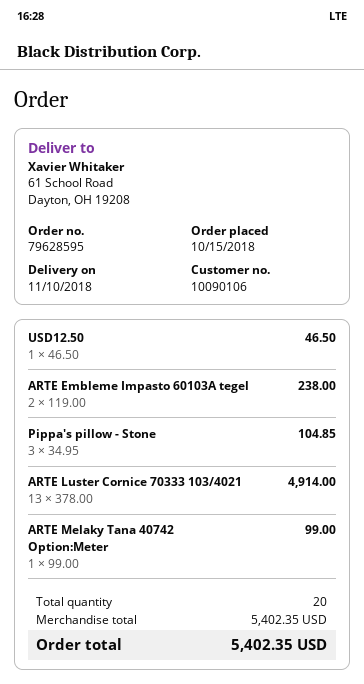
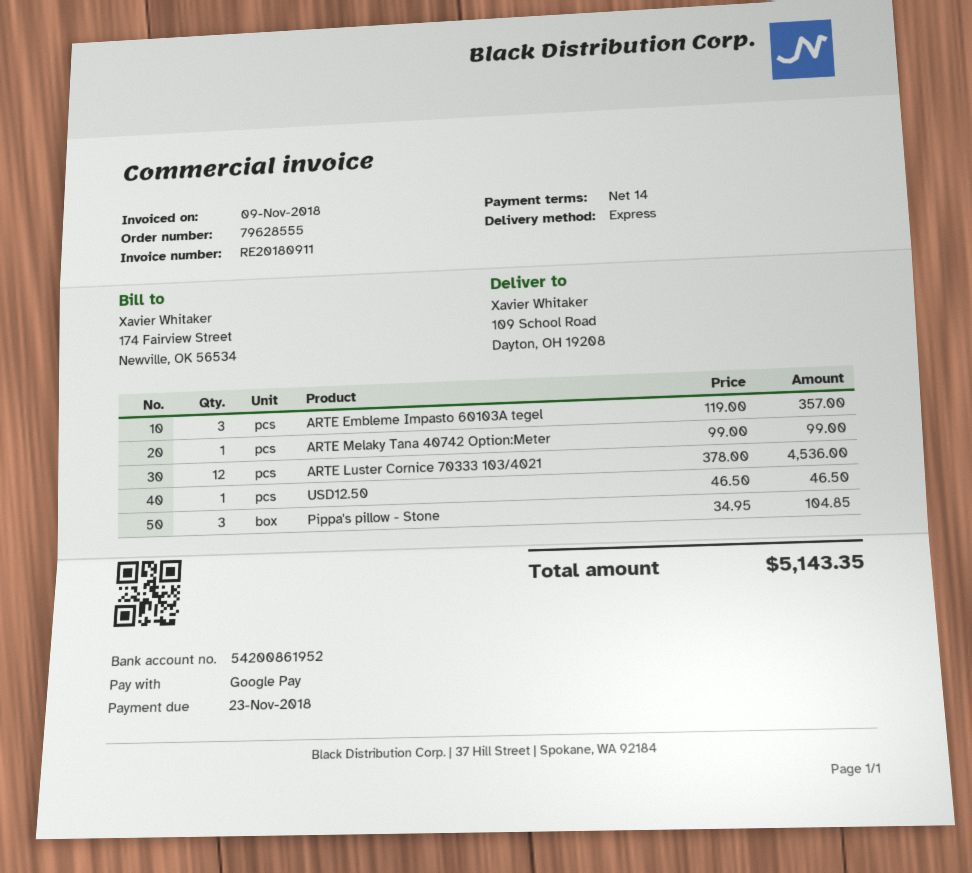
order number: 79628595 -> 79628555
ship to: 61 School Road, Dayton, OH 19208 -> 109 School Road, Dayton, OH 19208
ARTE Embleme Impasto 60103A tegel: 2 x 119.00 = 238.00 -> 3 x 119.00 = 357.00
ARTE Luster Cornice 70333 103/4021: 13 x 378.00 = 4914.00 -> 12 x 378.00 = 4536.00
total: 5402.35 -> 5143.35

